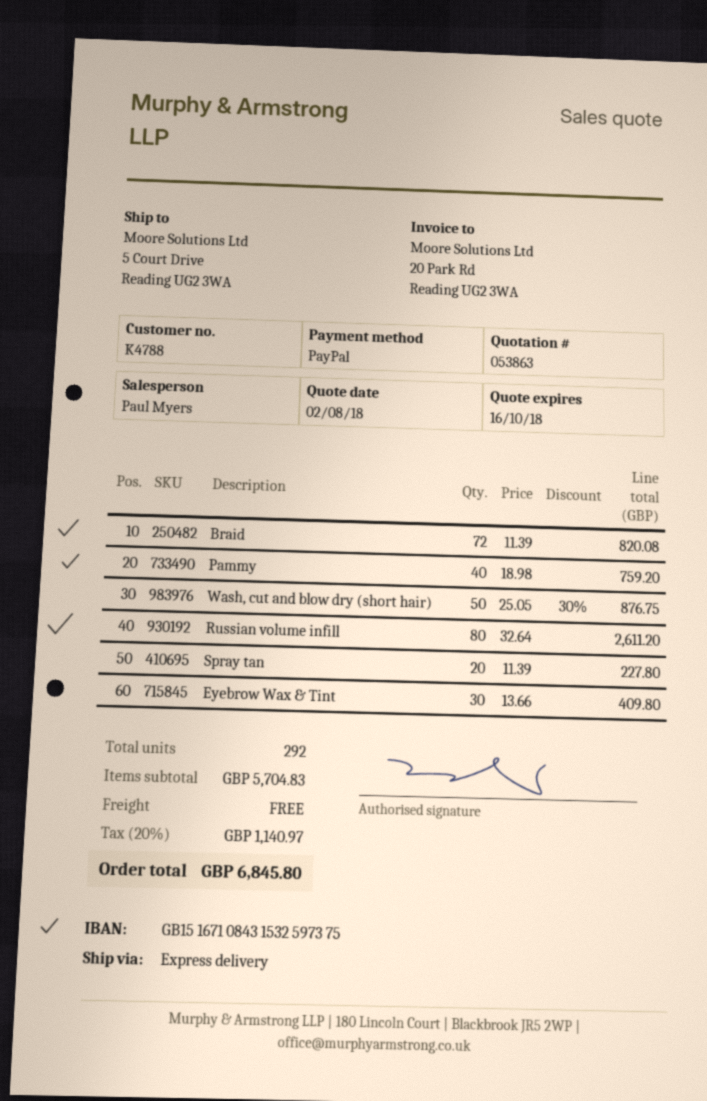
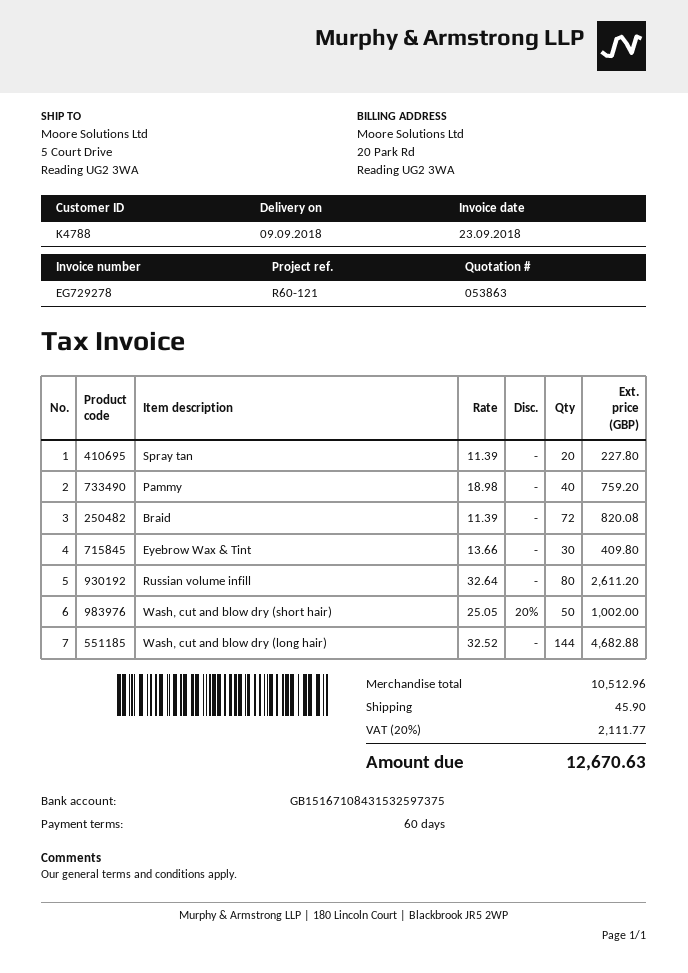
Wash, cut and blow dry (short hair): 50 x 25.05 - 30% = 876.75 -> 50 x 25.05 - 20% = 1002.00
Wash, cut and blow dry (long hair): none -> 144 x 32.52 = 4682.88
subtotal: 5704.83 -> 10512.96
shipping: 0.00 -> 45.90
tax: 20% = 1140.97 -> 20% = 2111.77
total: 6845.80 -> 12670.63

